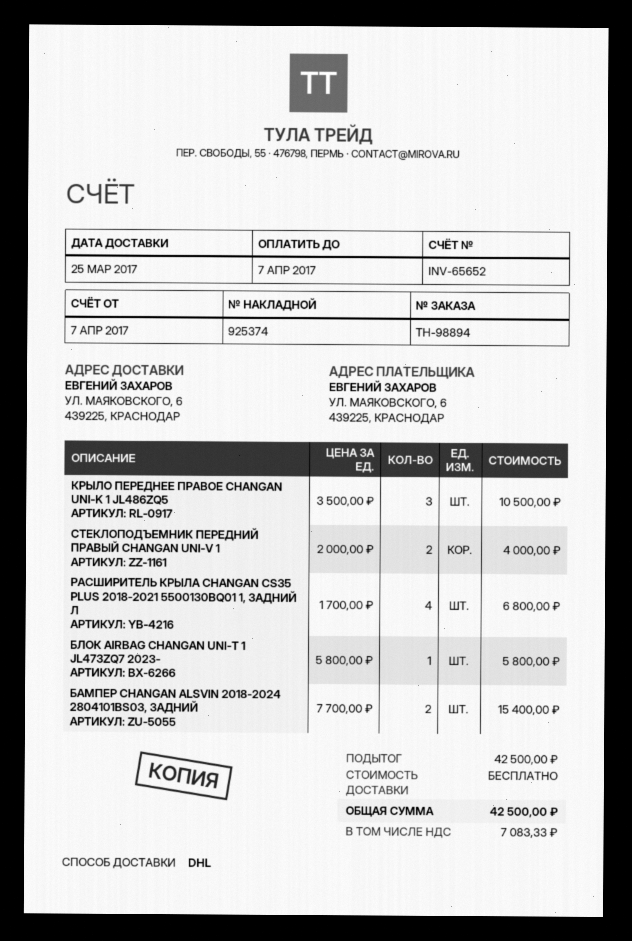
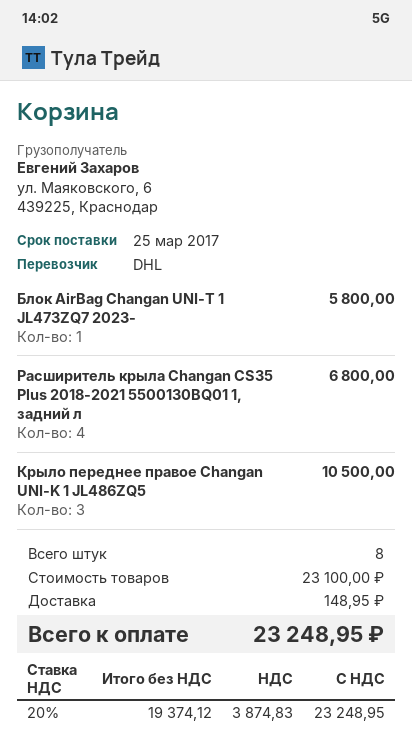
СТЕКЛОПОДЪЕМНИК ПЕРЕДНИЙ ПРАВЫЙ CHANGAN UNI-V 1: 2 for 4000.00 -> none
БАМПЕР CHANGAN ALSVIN 2018-2024 2804101BS03, ЗАДНИЙ: 2 for 15400.00 -> none
subtotal: 42500.00 -> 23100.00
shipping: 0.00 -> 148.95
tax: 7083.33 -> 3874.83
total: 42500.00 -> 23248.95

